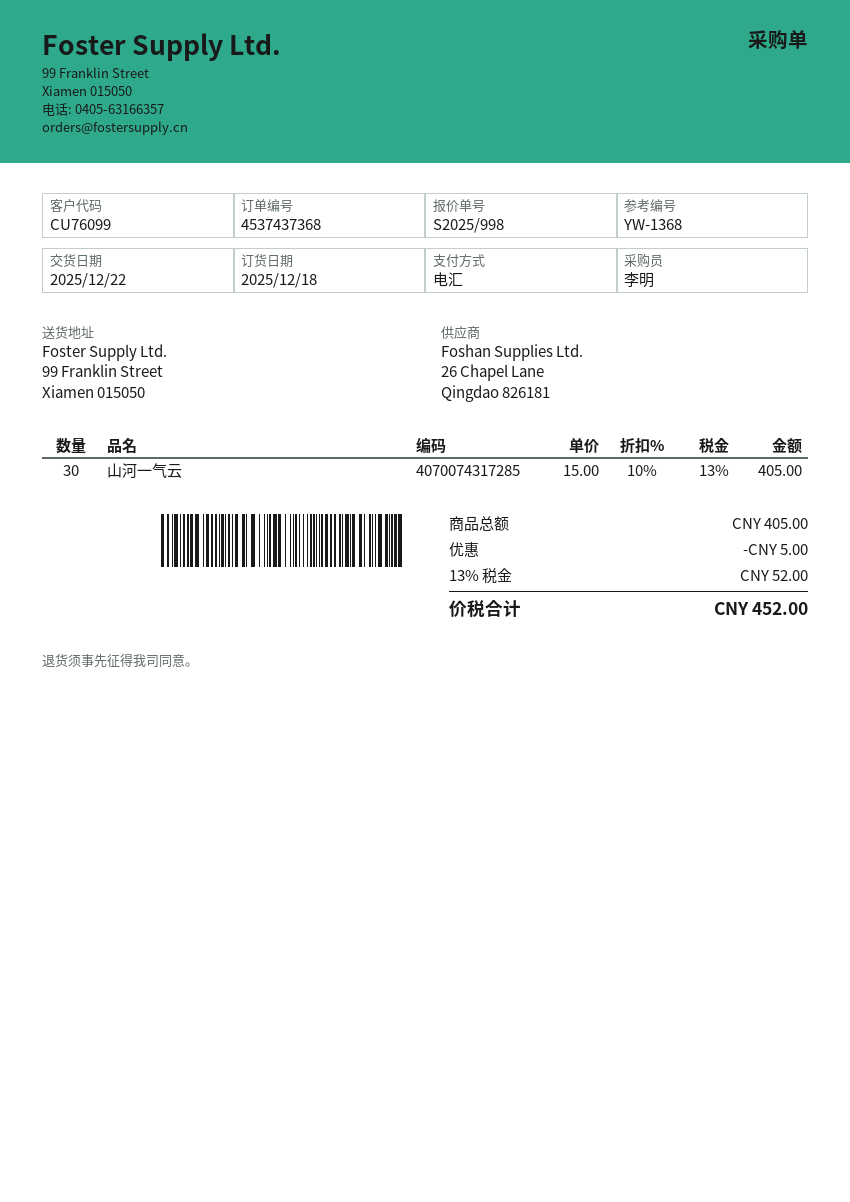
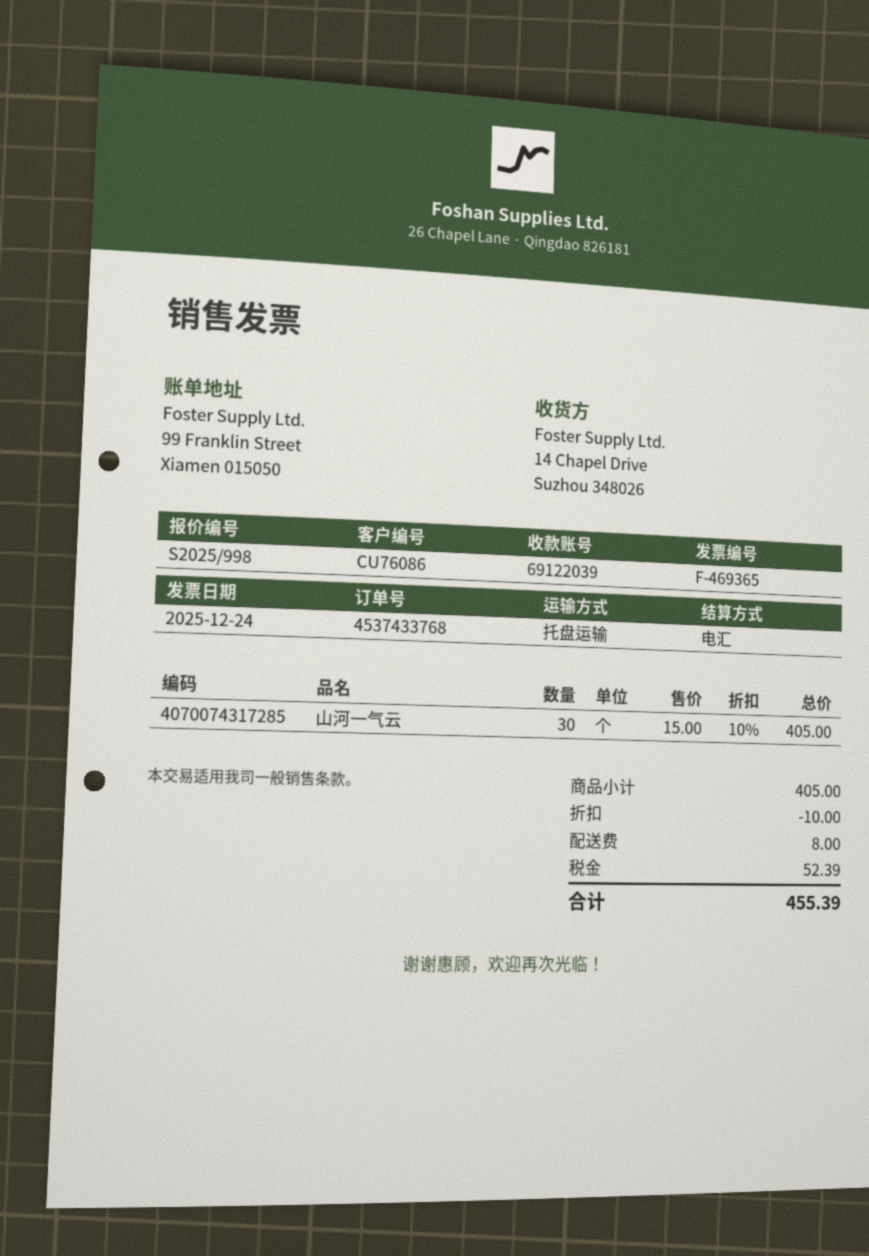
order number: 4537437368 -> 4537433768
customer number: CU76099 -> CU76086
ship to: 99 Franklin Street, Xiamen 015050 -> 14 Chapel Drive, Suzhou 348026
discount: 5.00 -> 10.00
shipping: none -> 8.00
tax: 52.00 -> 52.39
total: 452.00 -> 455.39

